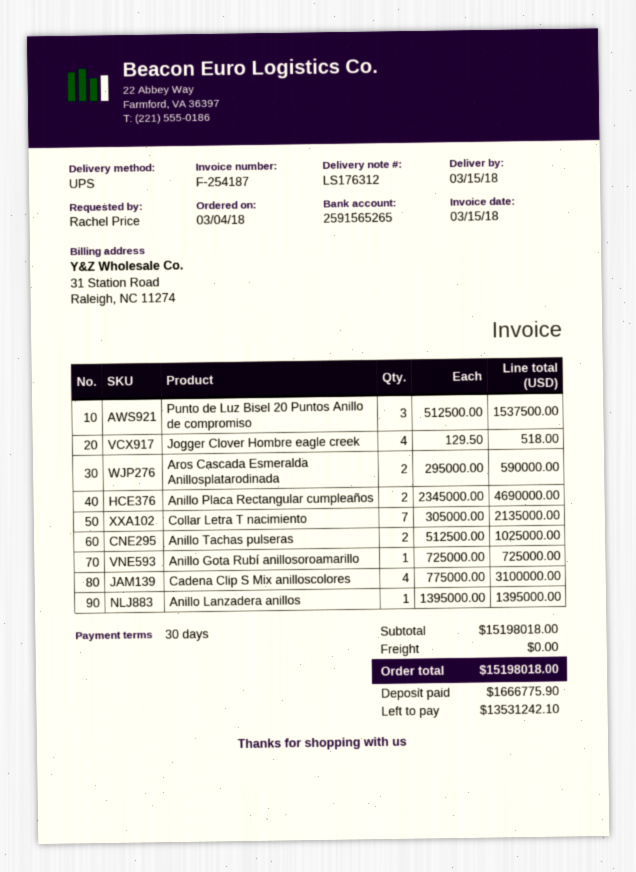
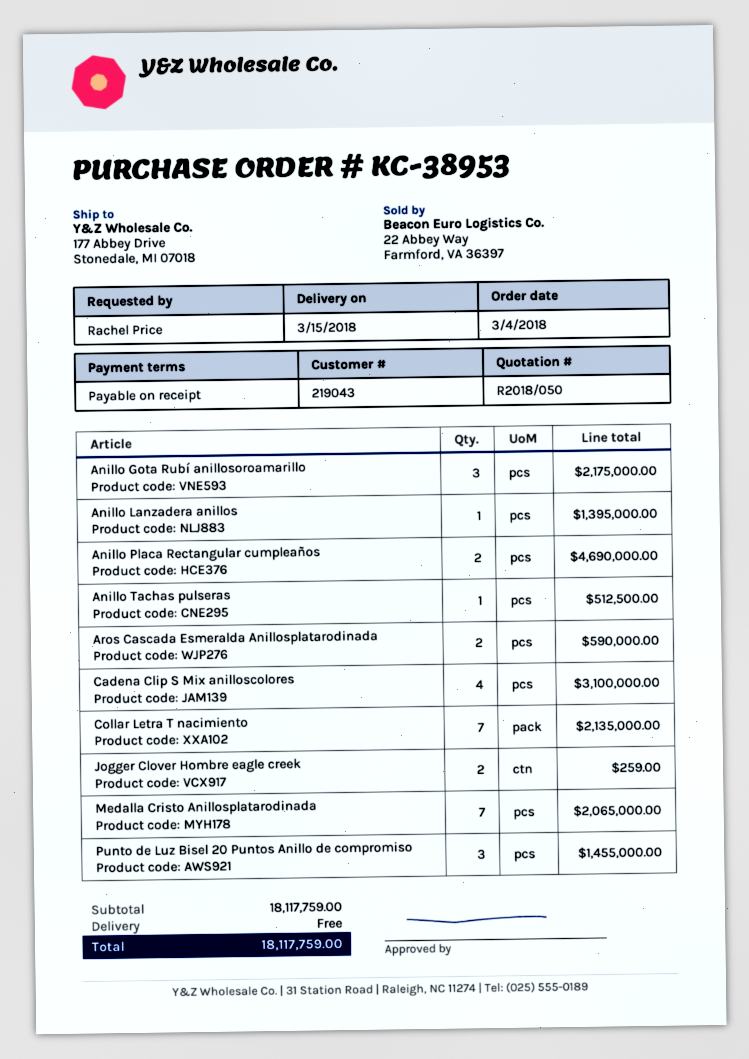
payment terms: 30 days -> on receipt
Punto de Luz Bisel 20 Puntos Anillo de compromiso: 3 for 1537500.00 -> 3 for 1455000.00
Jogger Clover Hombre eagle creek: 4 for 518.00 -> 2 for 259.00
Anillo Tachas pulseras: 2 for 1025000.00 -> 1 for 512500.00
Anillo Gota Rubí anillosoroamarillo: 1 for 725000.00 -> 3 for 2175000.00
Medalla Cristo Anillosplatarodinada: none -> 7 for 2065000.00
subtotal: 15198018.00 -> 18117759.00
total: 15198018.00 -> 18117759.00

